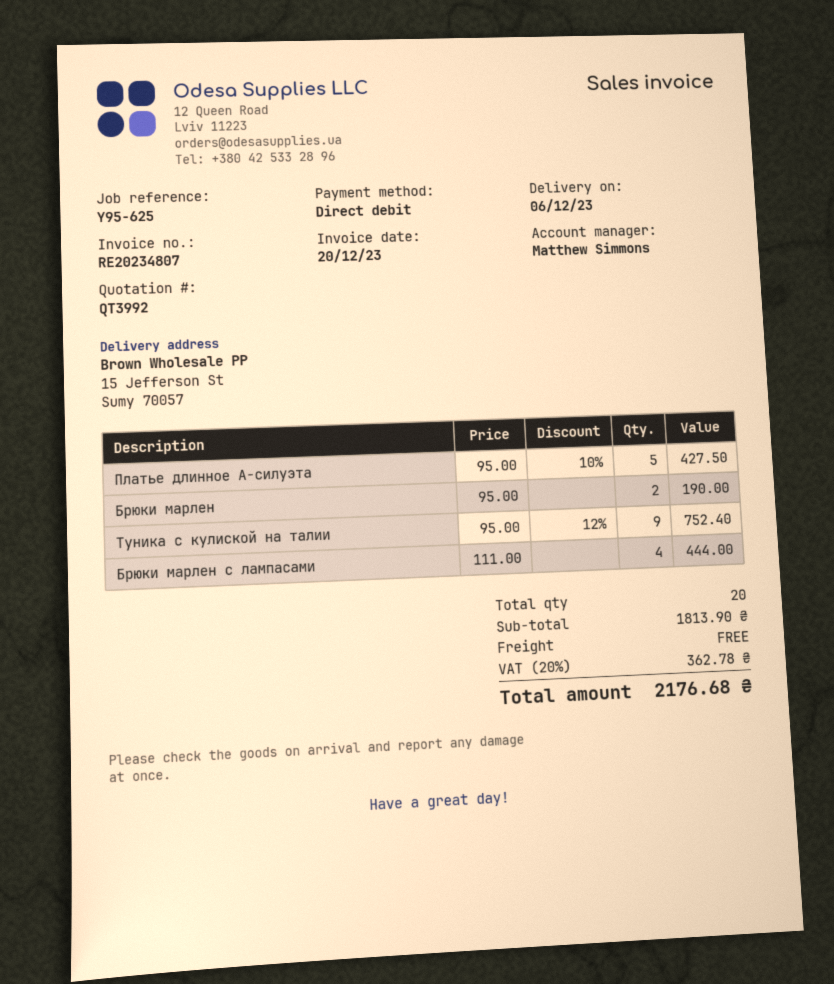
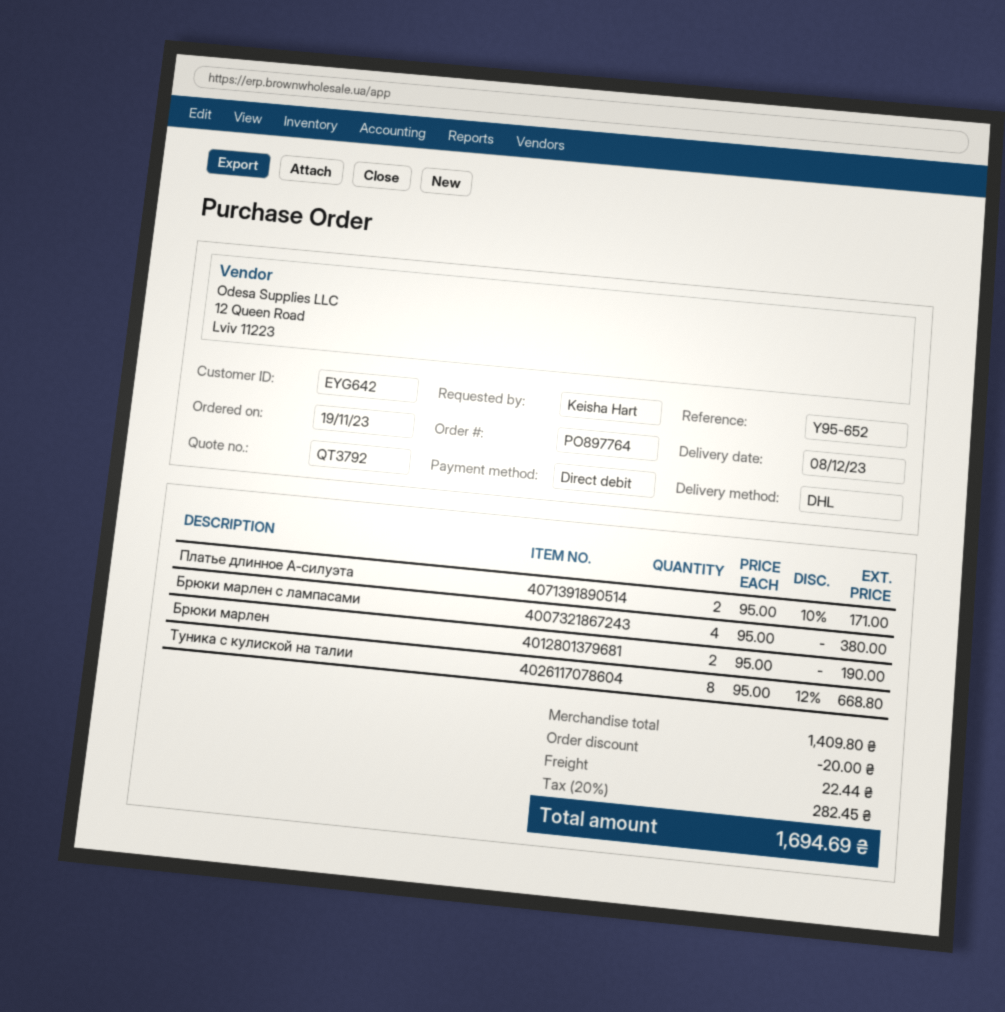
quote number: QT3992 -> QT3792
delivery date: 2023-12-06 -> 2023-12-08
reference: Y95-625 -> Y95-652
Платье длинное А-силуэта: 5 x 95.00 - 10% = 427.50 -> 2 x 95.00 - 10% = 171.00
Туника с кулиской на талии: 9 x 95.00 - 12% = 752.40 -> 8 x 95.00 - 12% = 668.80
Брюки марлен с лампасами: 4 x 111.00 = 444.00 -> 4 x 95.00 = 380.00
subtotal: 1813.90 -> 1409.80
discount: none -> 20.00
shipping: 0.00 -> 22.44
tax: 20% = 362.78 -> 20% = 282.45
total: 2176.68 -> 1694.69

